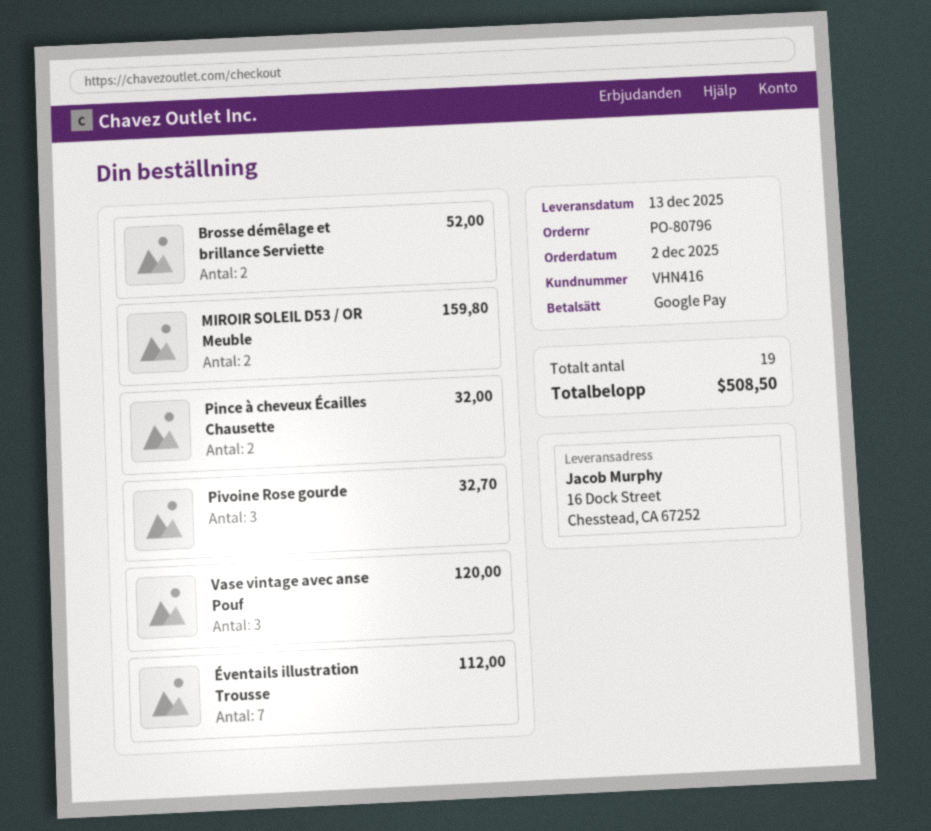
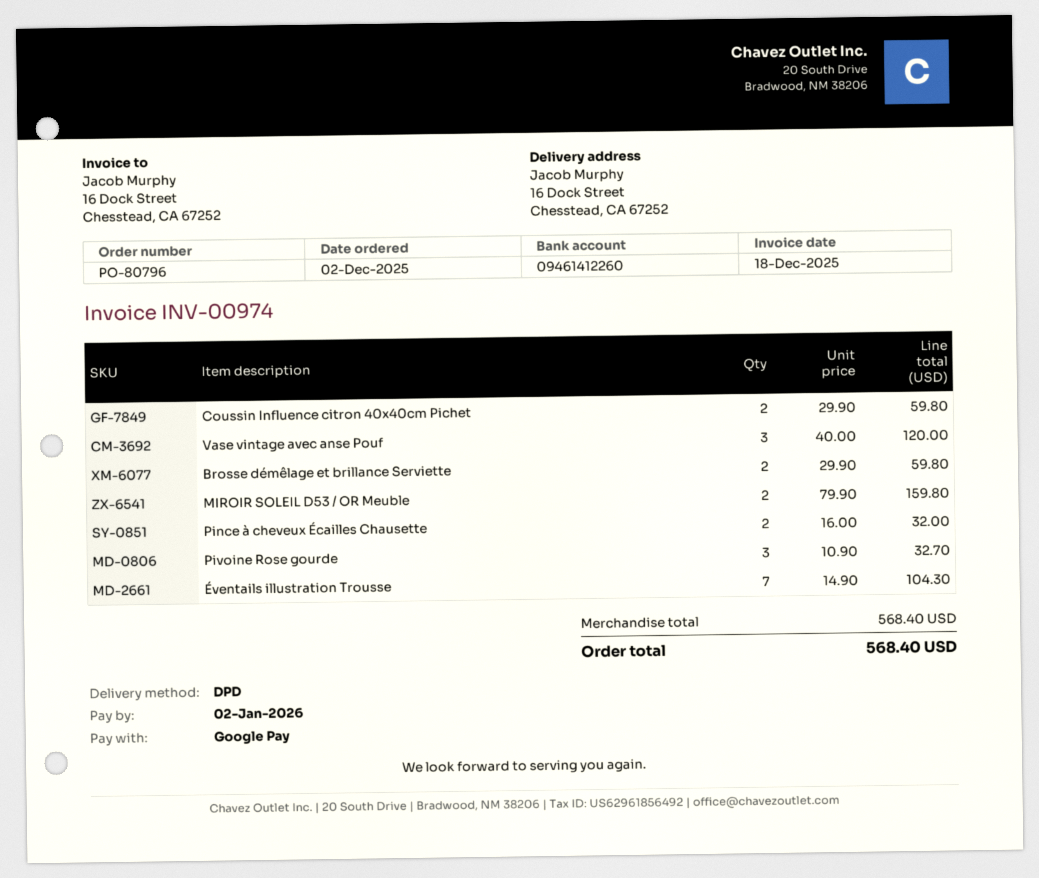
Brosse démêlage et brillance Serviette: 2 for 52.00 -> 2 for 59.80
Éventails illustration Trousse: 7 for 112.00 -> 7 for 104.30
Coussin Influence citron 40x40cm Pichet: none -> 2 for 59.80
total: 508.50 -> 568.40

